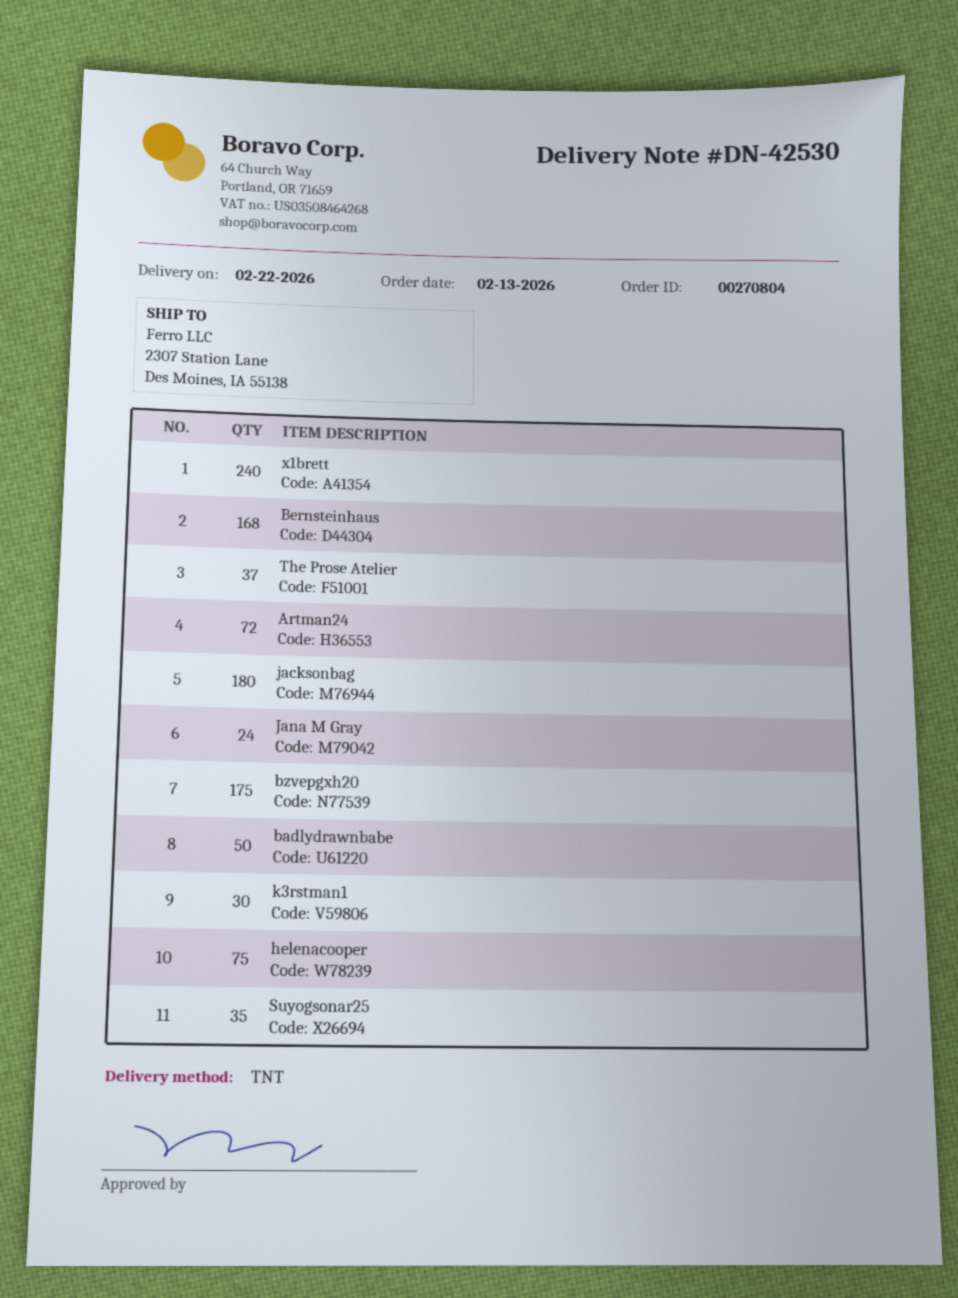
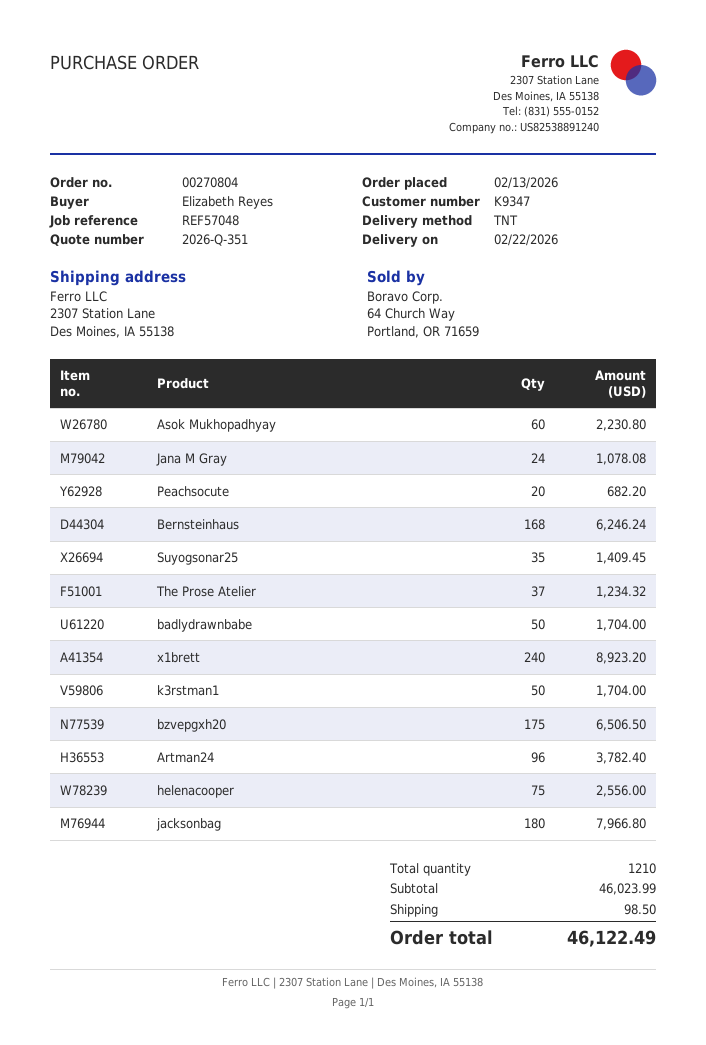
Artman24: 72 -> 96
k3rstman1: 30 -> 50
Asok Mukhopadhyay: none -> 60
Peachsocute: none -> 20

